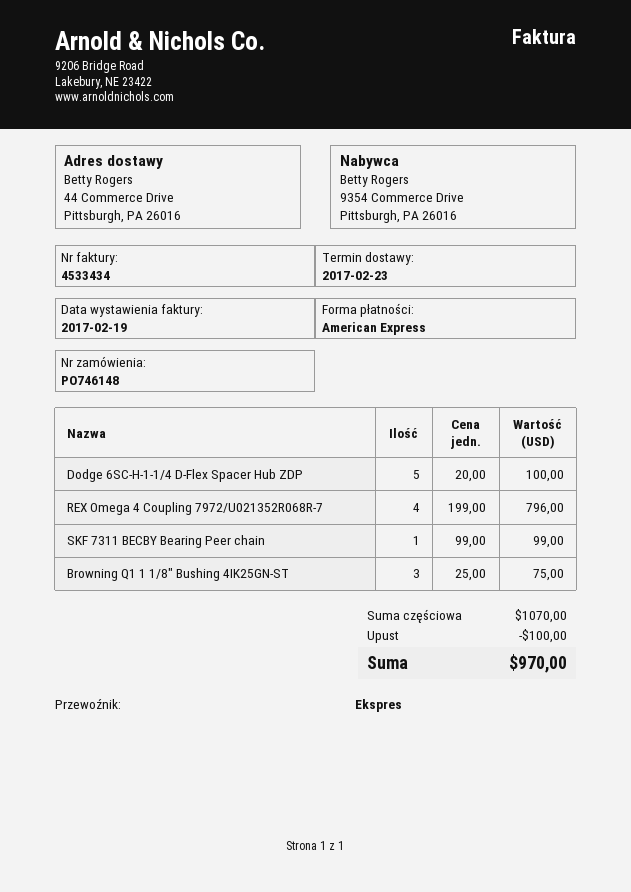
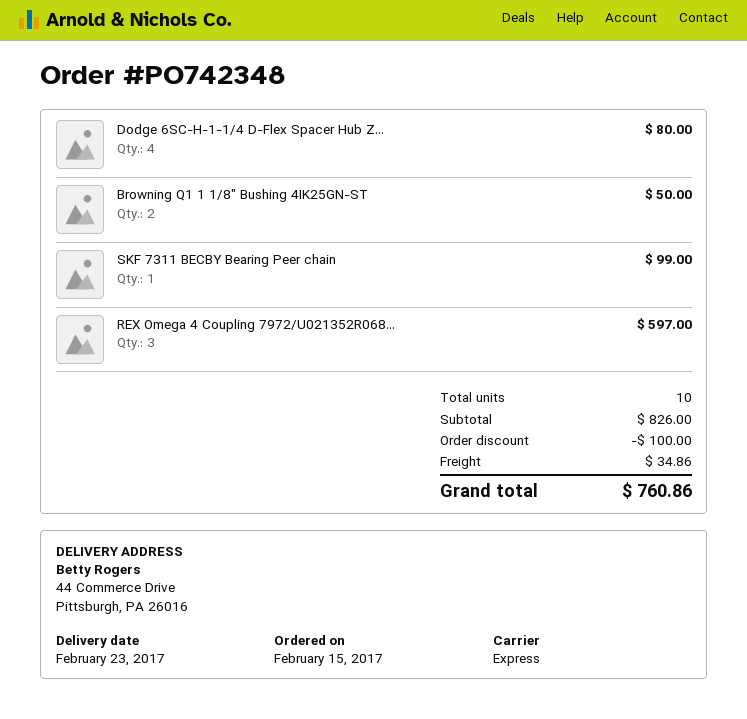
order number: PO746148 -> PO742348
Dodge 6SC-H-1-1/4 D-Flex Spacer Hub ZDP: 5 for 100.00 -> 4 for 80.00
REX Omega 4 Coupling 7972/U021352R068R-7: 4 for 796.00 -> 3 for 597.00
Browning Q1 1 1/8" Bushing 4IK25GN-ST: 3 for 75.00 -> 2 for 50.00
subtotal: 1070.00 -> 826.00
shipping: none -> 34.86
total: 970.00 -> 760.86

